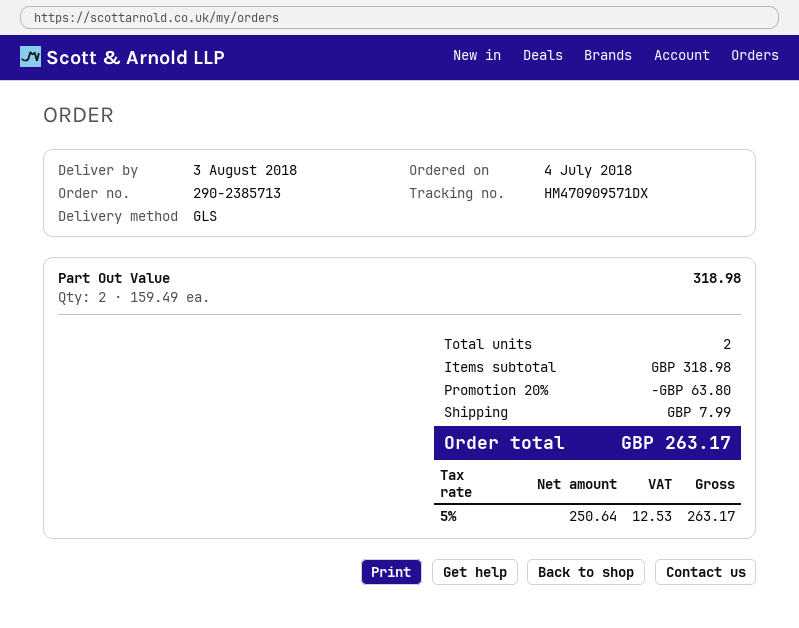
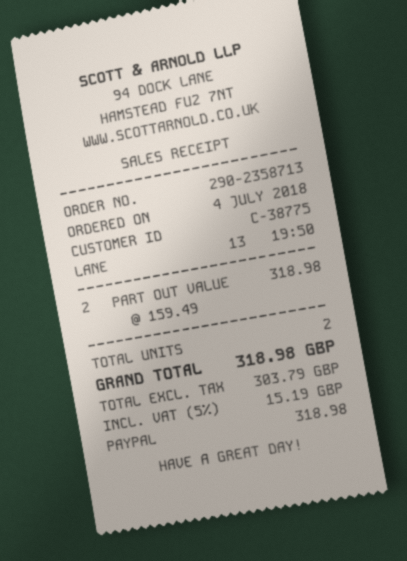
order number: 290-2385713 -> 290-2358713
discount: 20% = 63.80 -> none
shipping: 7.99 -> none
net: 250.64 -> 303.79
tax: 5% = 12.53 -> 5% = 15.19
total: 263.17 -> 318.98

